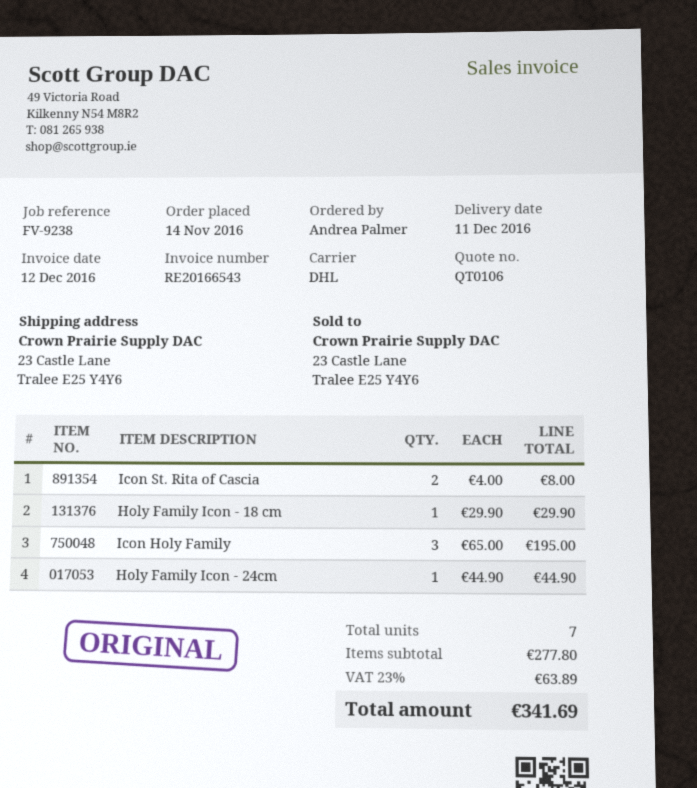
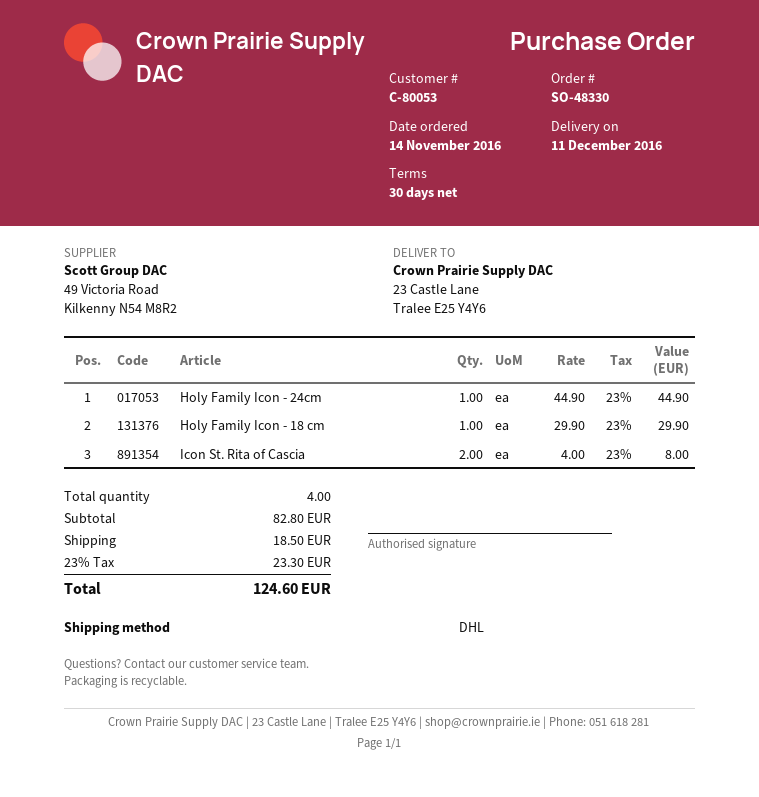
Icon Holy Family: 3 x 65.00 = 195.00 -> none
total quantity: 7 -> 4
subtotal: 277.80 -> 82.80
shipping: none -> 18.50
tax: 23% = 63.89 -> 23% = 23.30
total: 341.69 -> 124.60

